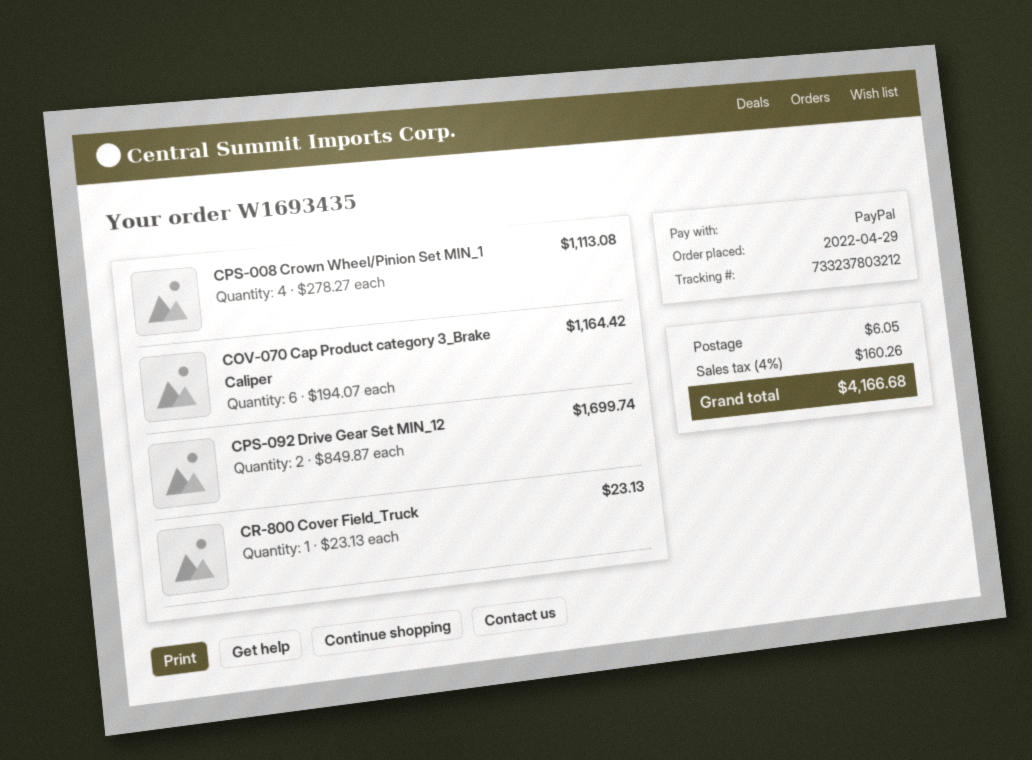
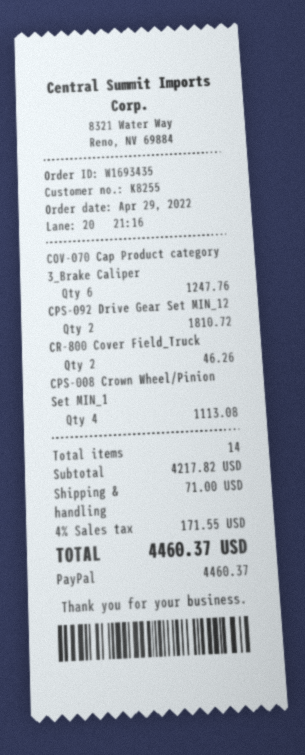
COV-070 Cap Product category 3_Brake Caliper: 6 for 1164.42 -> 6 for 1247.76
CPS-092 Drive Gear Set MIN_12: 2 for 1699.74 -> 2 for 1810.72
CR-800 Cover Field_Truck: 1 for 23.13 -> 2 for 46.26
shipping: 6.05 -> 71.00
tax: 4% = 160.26 -> 4% = 171.55
total: 4166.68 -> 4460.37

